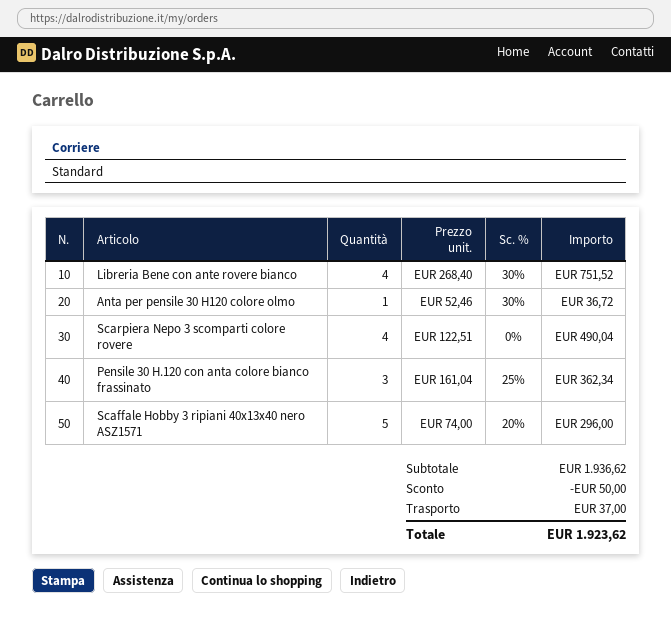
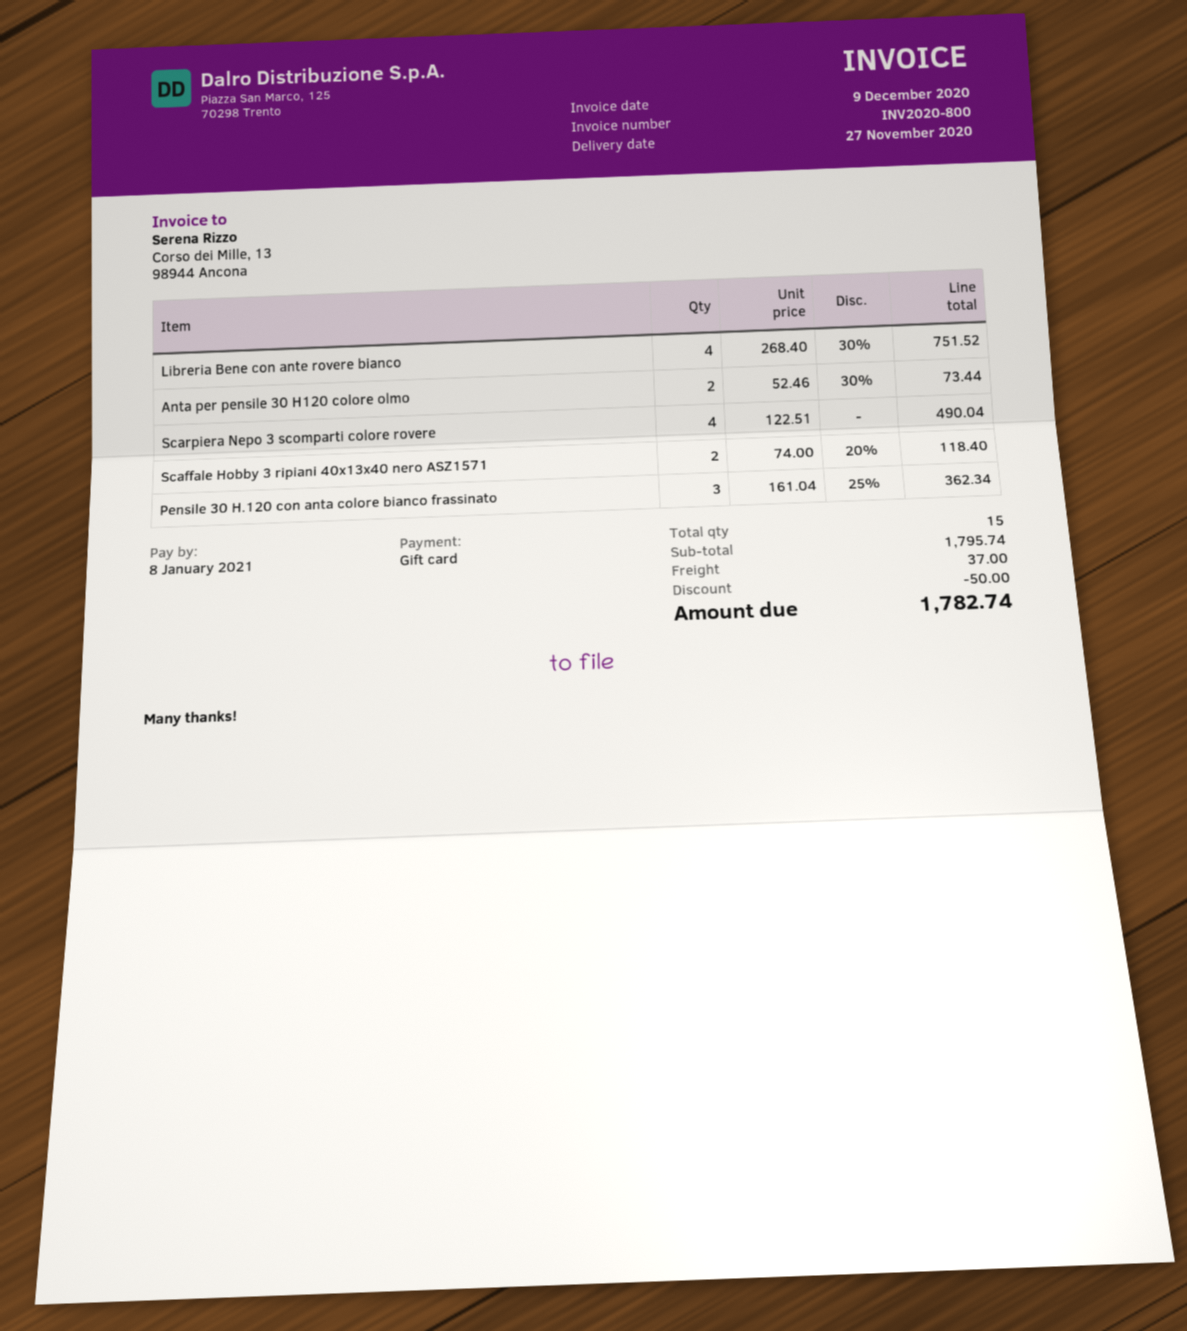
Anta per pensile 30 H120 colore olmo: 1 x 52.46 - 30% = 36.72 -> 2 x 52.46 - 30% = 73.44
Scaffale Hobby 3 ripiani 40x13x40 nero ASZ1571: 5 x 74.00 - 20% = 296.00 -> 2 x 74.00 - 20% = 118.40
subtotal: 1936.62 -> 1795.74
total: 1923.62 -> 1782.74

